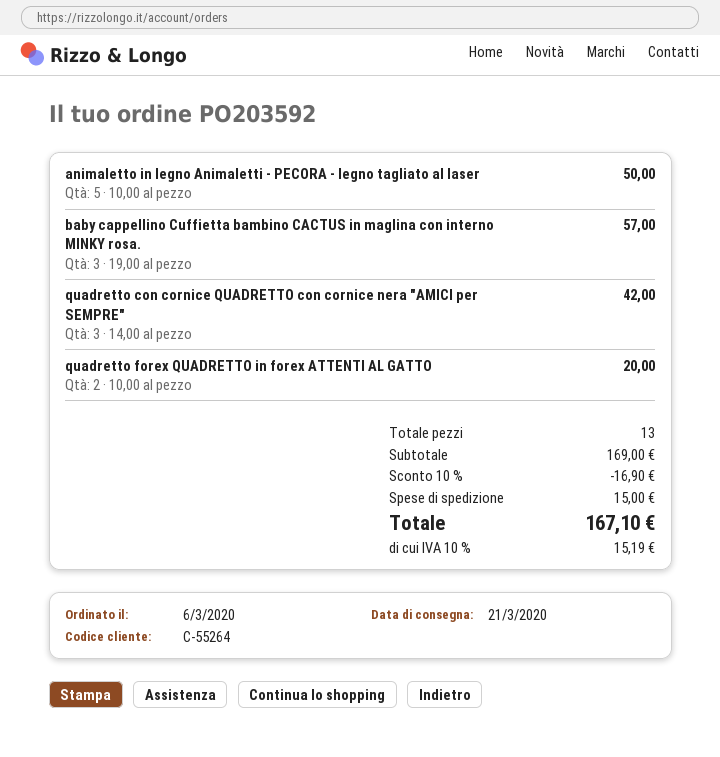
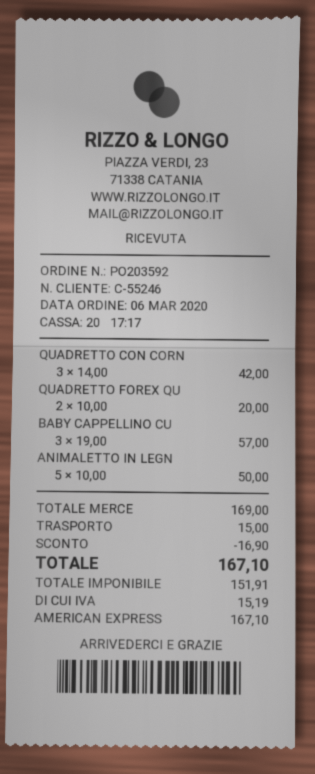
customer number: C-55264 -> C-55246

